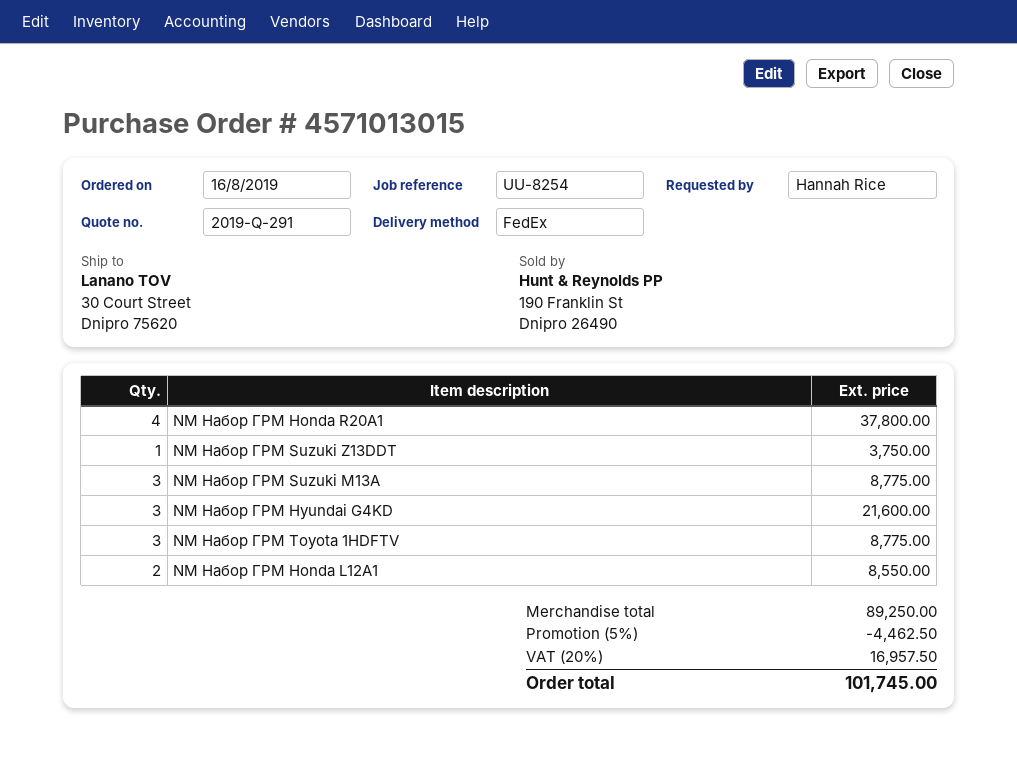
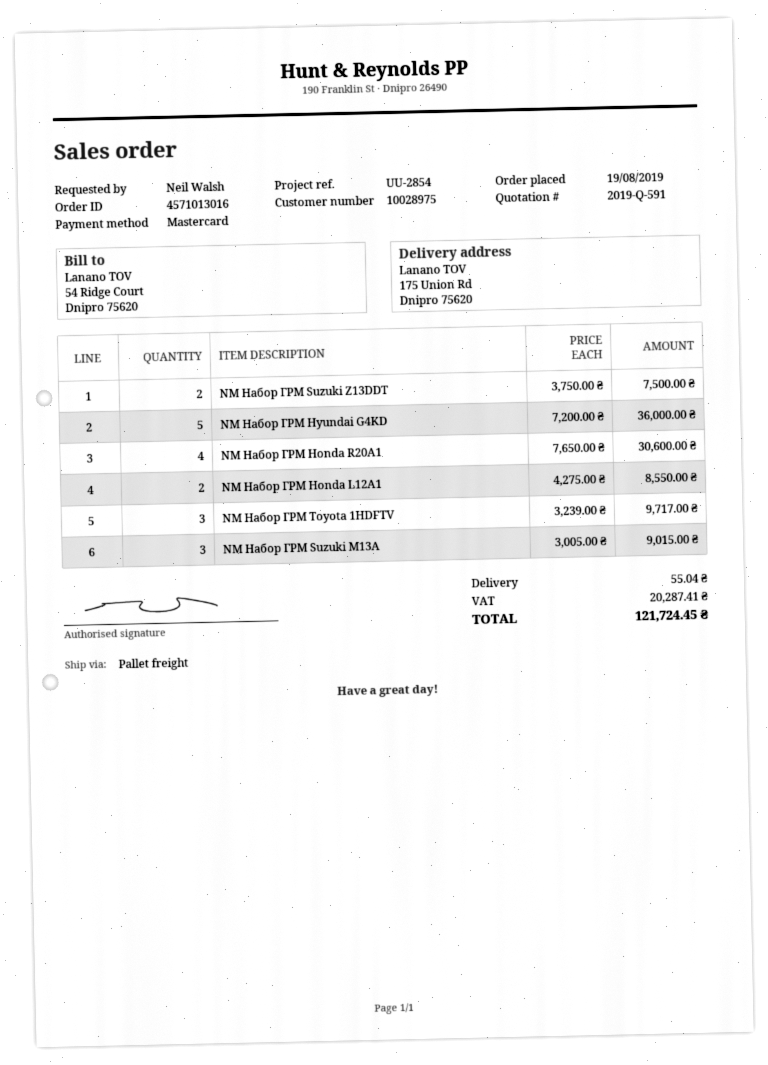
quote number: 2019-Q-291 -> 2019-Q-591
order number: 4571013015 -> 4571013016
order date: 2019-08-16 -> 2019-08-19
reference: UU-8254 -> UU-2854
ordered by: Hannah Rice -> Neil Walsh
shipping method: FedEx -> pallet freight
ship to: 30 Court Street, Dnipro 75620 -> 175 Union Rd, Dnipro 75620
NM Набор ГРМ Honda R20A1: 4 for 37800.00 -> 4 for 30600.00
NM Набор ГРМ Suzuki Z13DDT: 1 for 3750.00 -> 2 for 7500.00
NM Набор ГРМ Suzuki M13A: 3 for 8775.00 -> 3 for 9015.00
NM Набор ГРМ Hyundai G4KD: 3 for 21600.00 -> 5 for 36000.00
NM Набор ГРМ Toyota 1HDFTV: 3 for 8775.00 -> 3 for 9717.00
discount: 5% = 4462.50 -> none
shipping: none -> 55.04
tax: 16957.50 -> 20287.41
total: 101745.00 -> 121724.45

